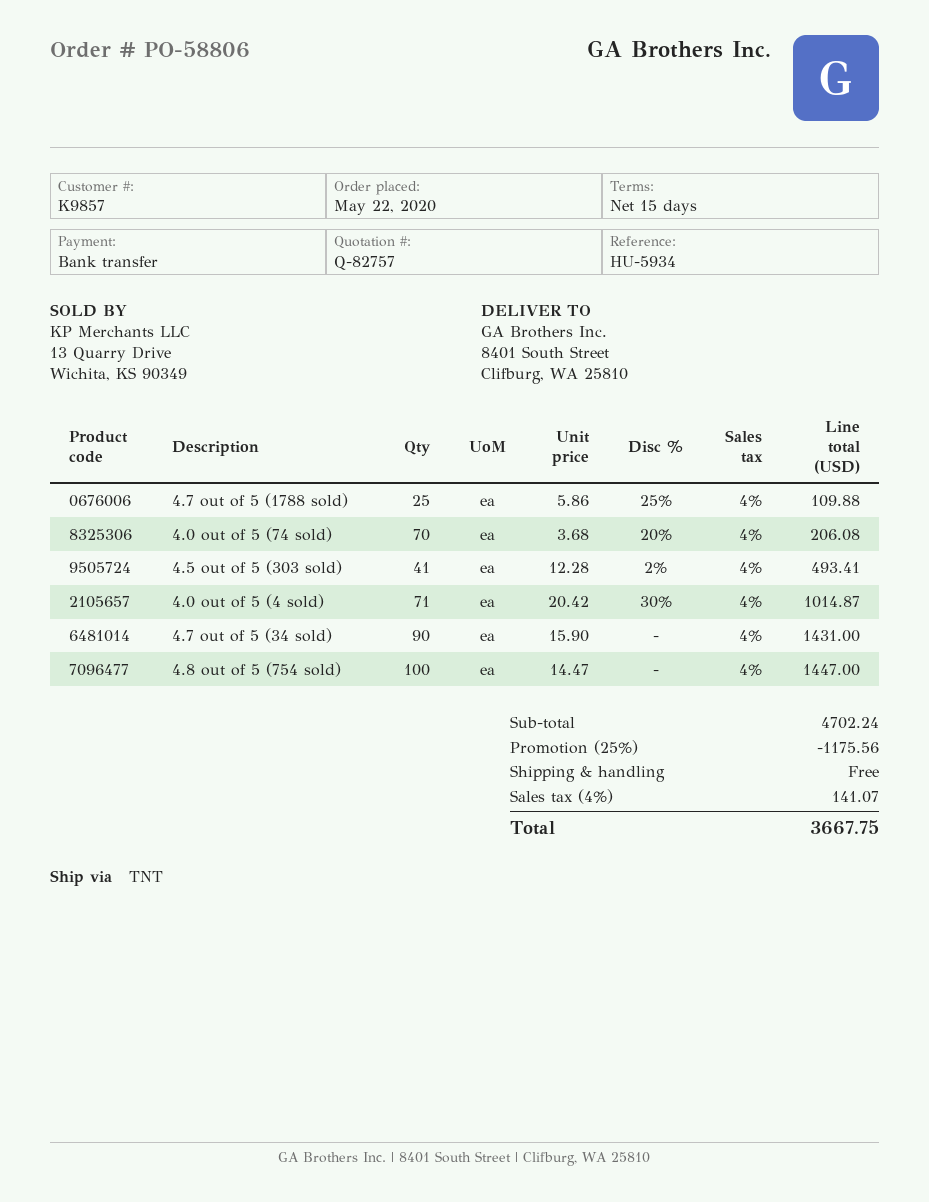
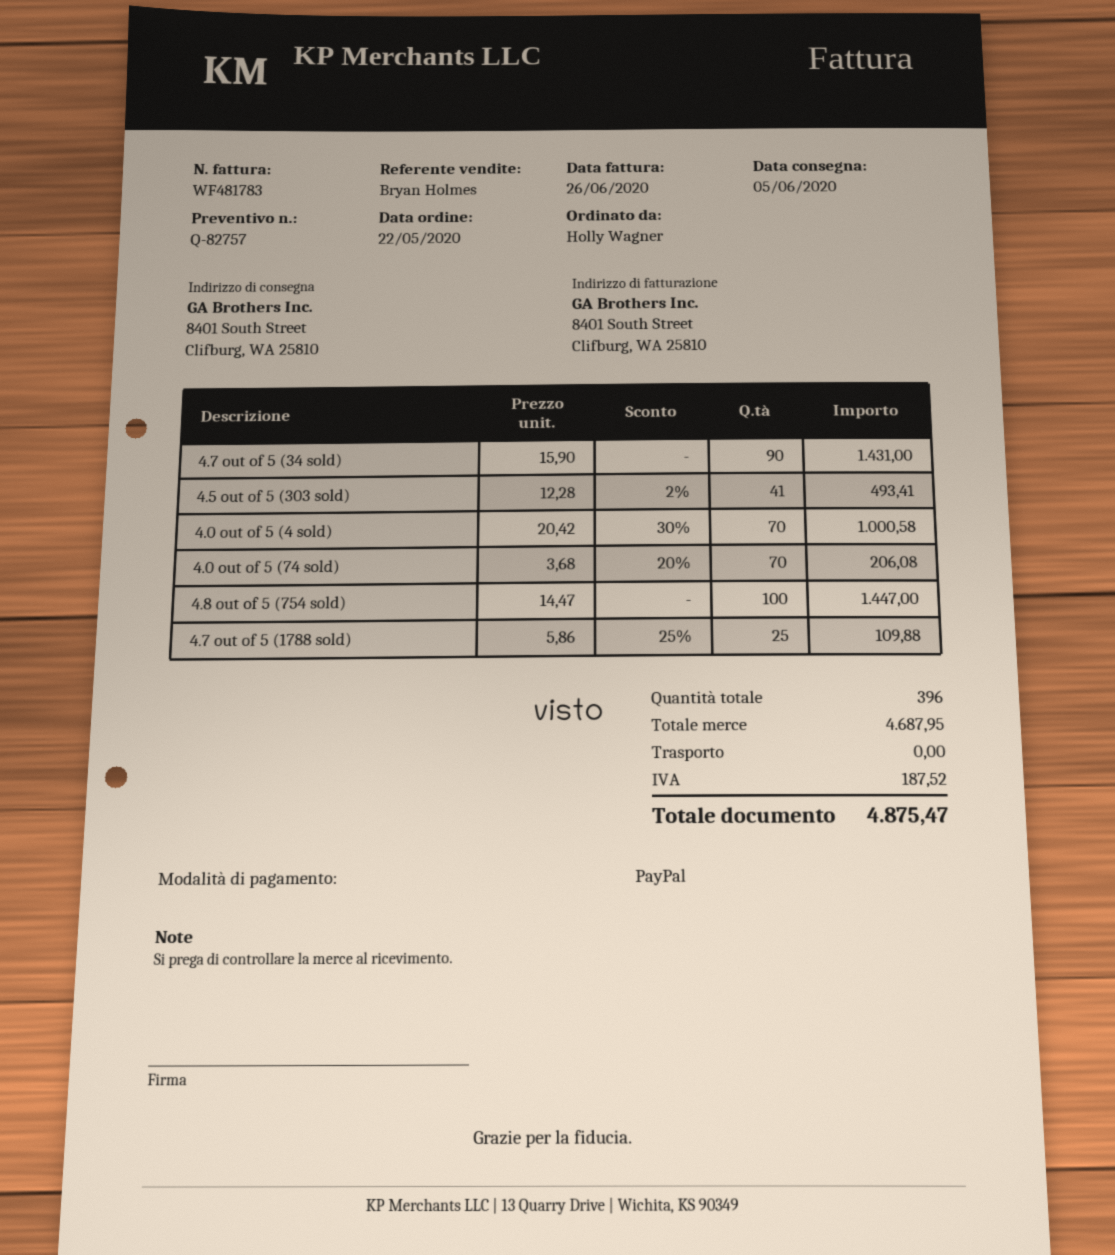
payment method: bank transfer -> PayPal
4.0 out of 5 (4 sold): 71 x 20.42 - 30% = 1014.87 -> 70 x 20.42 - 30% = 1000.58
subtotal: 4702.24 -> 4687.95
discount: 25% = 1175.56 -> none
tax: 141.07 -> 187.52
total: 3667.75 -> 4875.47

